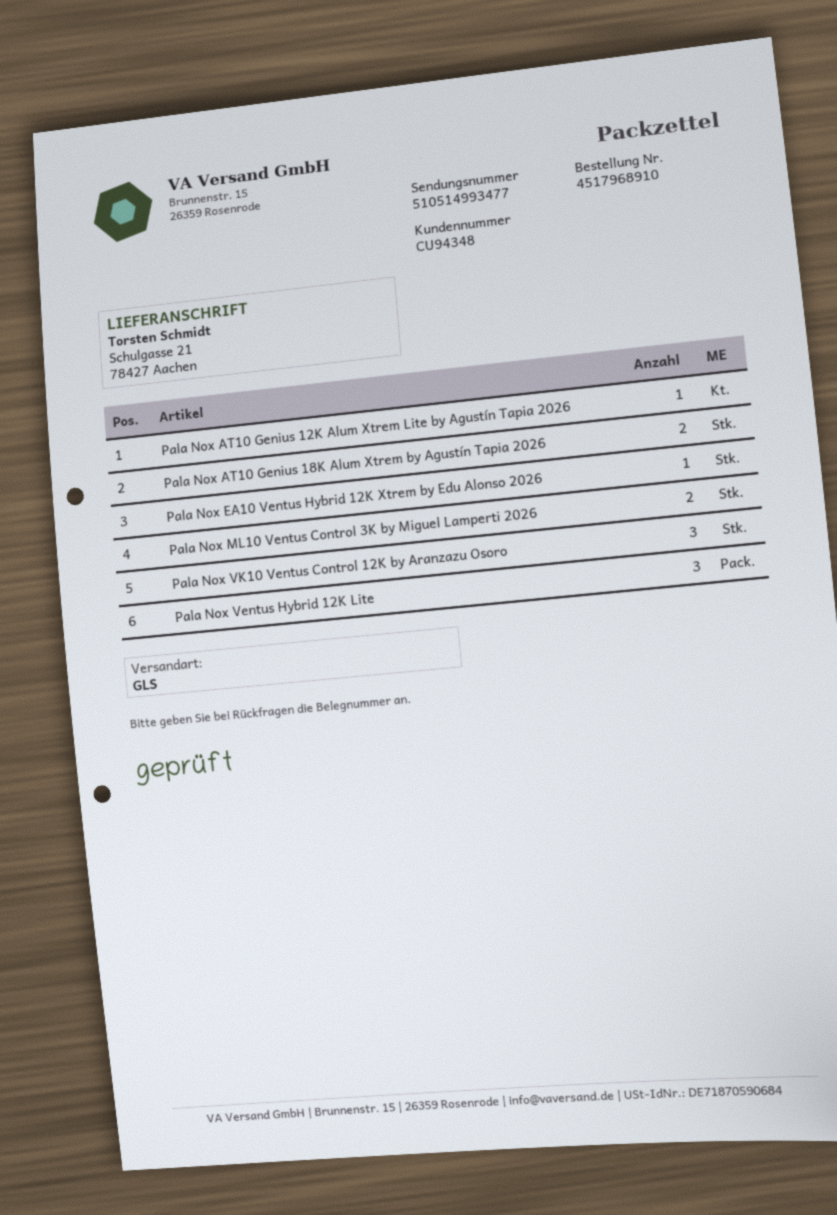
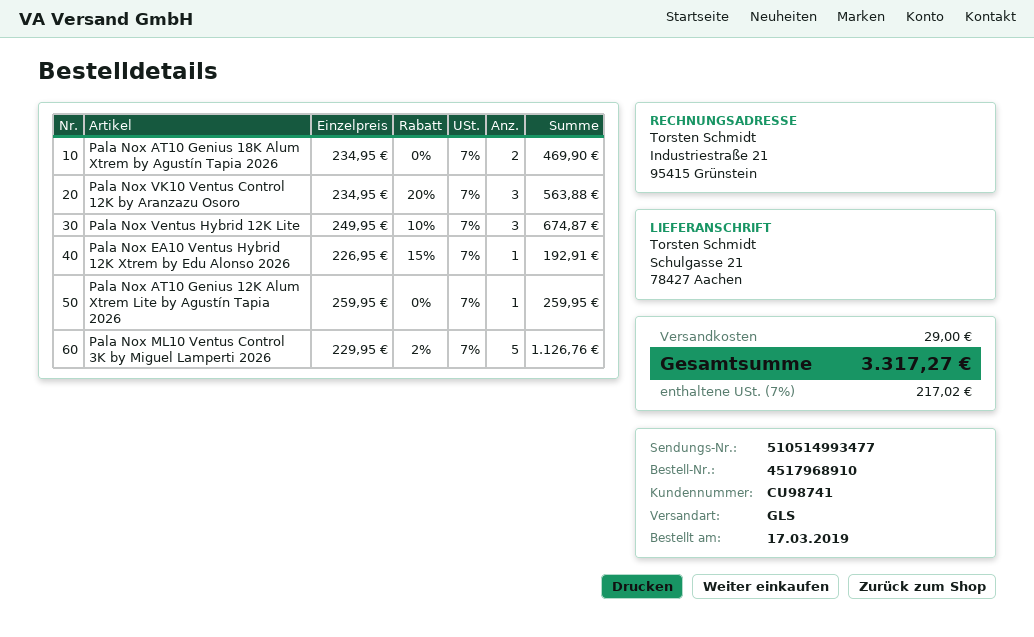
customer number: CU94348 -> CU98741
Pala Nox ML10 Ventus Control 3K by Miguel Lamperti 2026: 2 -> 5

